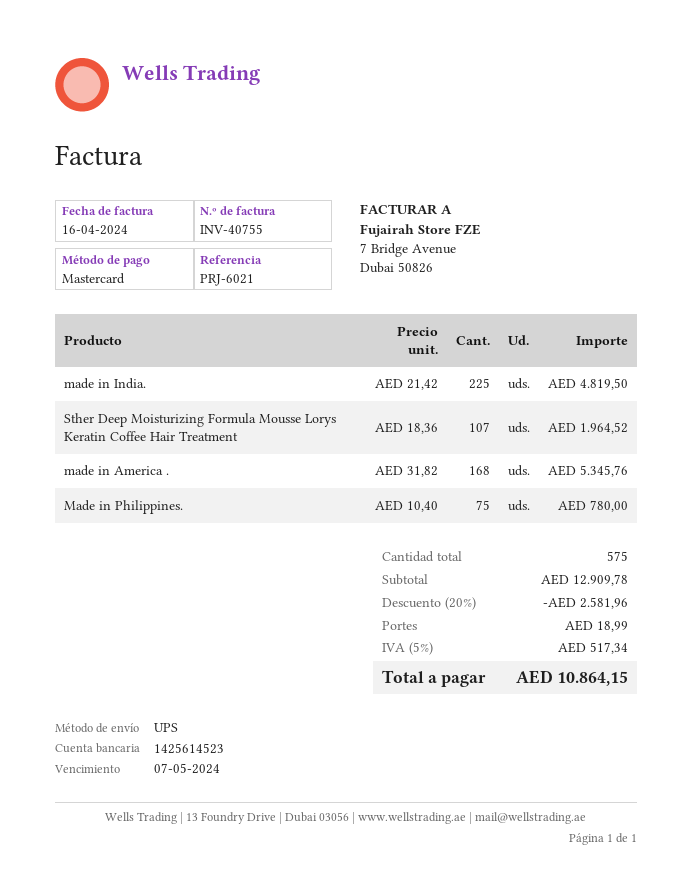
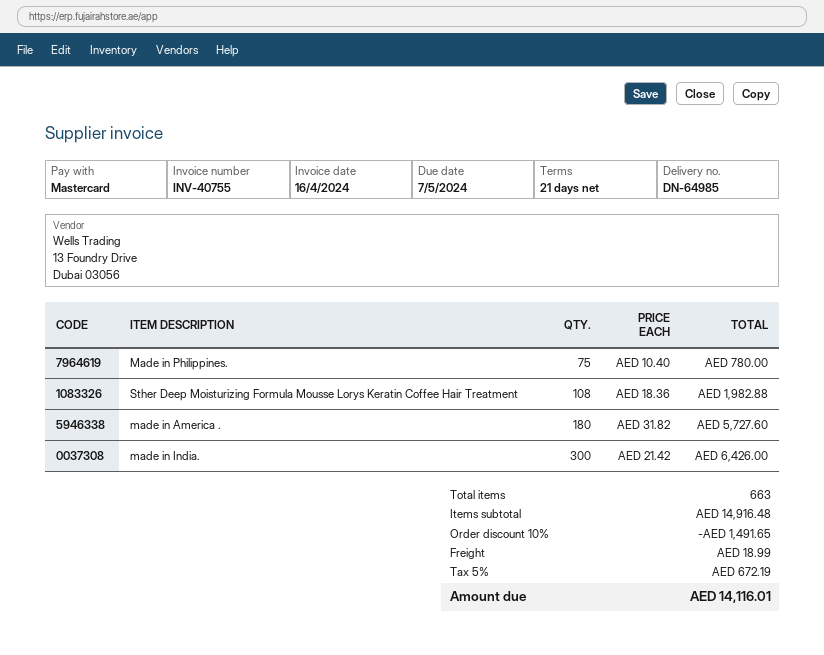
made in India.: 225 x 21.42 = 4819.50 -> 300 x 21.42 = 6426.00
Sther Deep Moisturizing Formula Mousse Lorys Keratin Coffee Hair Treatment: 107 x 18.36 = 1964.52 -> 108 x 18.36 = 1982.88
made in America .: 168 x 31.82 = 5345.76 -> 180 x 31.82 = 5727.60
total quantity: 575 -> 663
subtotal: 12909.78 -> 14916.48
discount: 20% = 2581.96 -> 10% = 1491.65
tax: 5% = 517.34 -> 5% = 672.19
total: 10864.15 -> 14116.01

